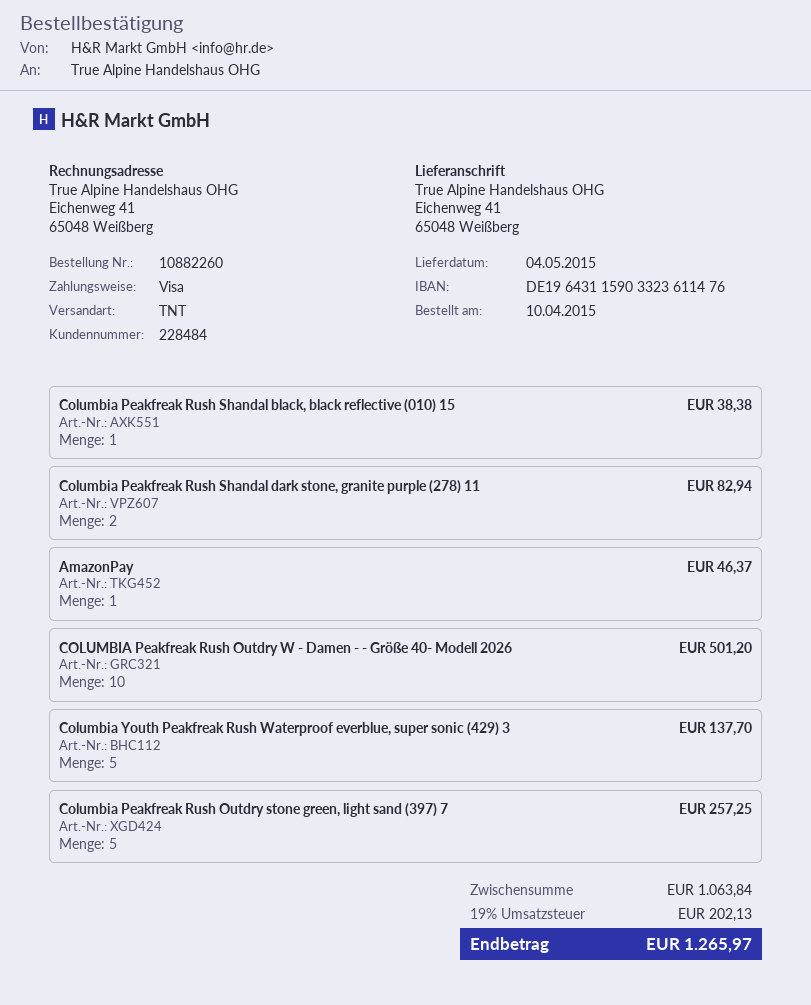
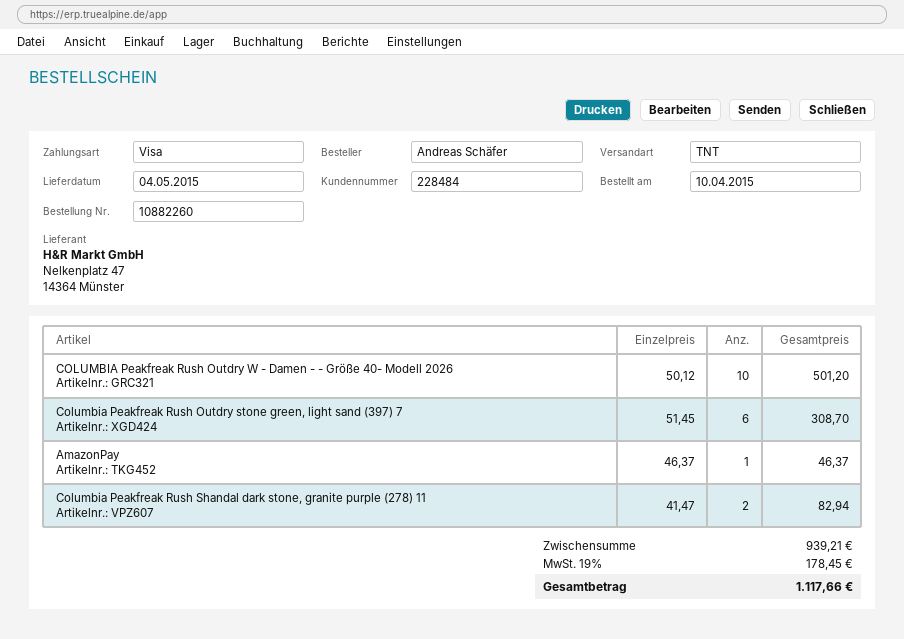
Columbia Peakfreak Rush Shandal black, black reflective (010) 15: 1 for 38.38 -> none
Columbia Youth Peakfreak Rush Waterproof everblue, super sonic (429) 3: 5 for 137.70 -> none
Columbia Peakfreak Rush Outdry stone green, light sand (397) 7: 5 for 257.25 -> 6 for 308.70
subtotal: 1063.84 -> 939.21
tax: 19% = 202.13 -> 19% = 178.45
total: 1265.97 -> 1117.66

